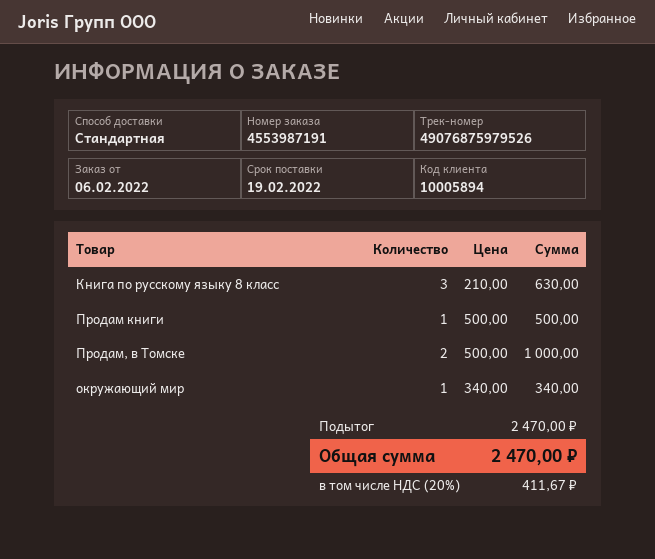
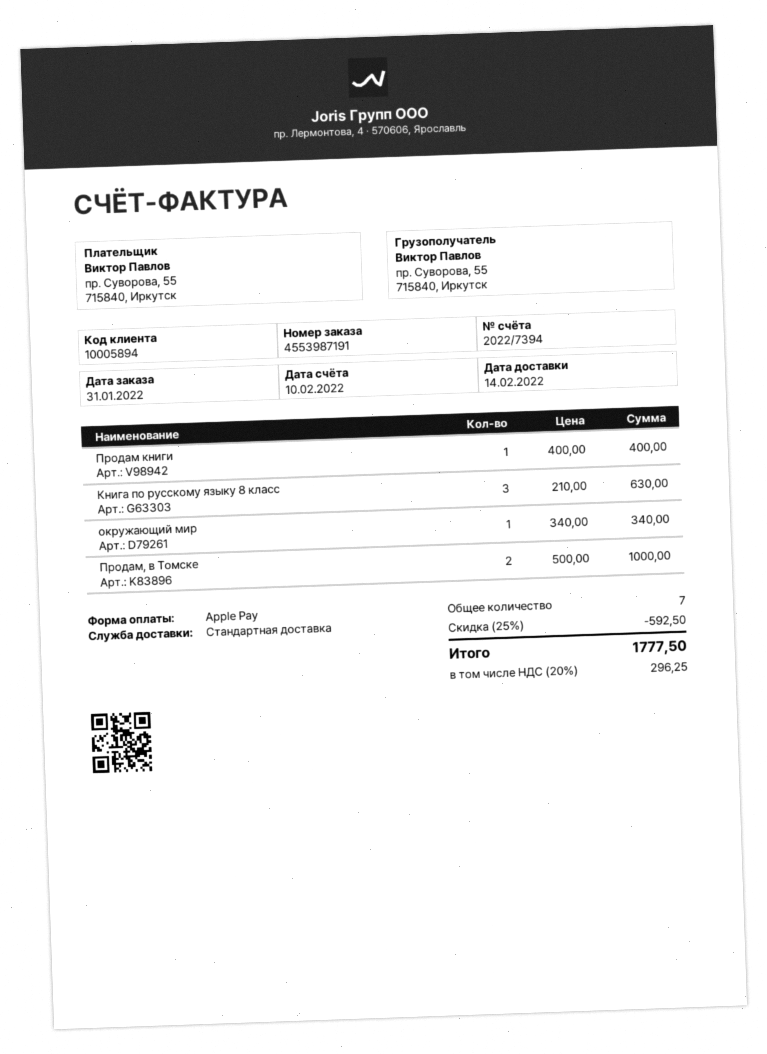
order date: 2022-02-06 -> 2022-01-31
delivery date: 2022-02-19 -> 2022-02-14
Продам книги: 1 x 500.00 = 500.00 -> 1 x 400.00 = 400.00
discount: none -> 25% = 592.50
tax: 20% = 411.67 -> 20% = 296.25
total: 2470.00 -> 1777.50

